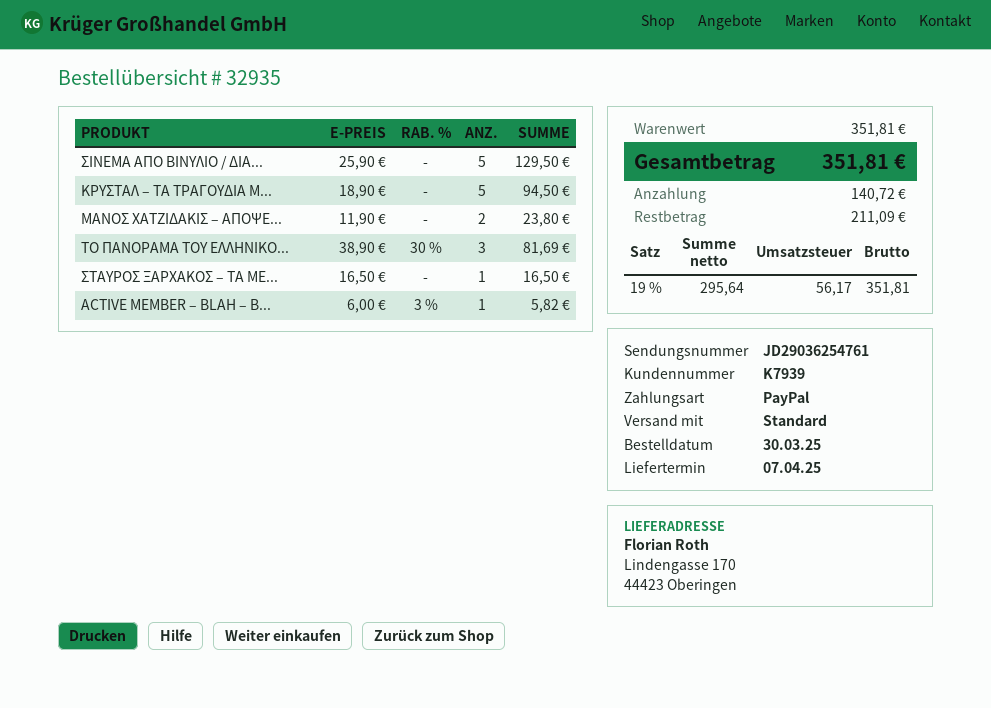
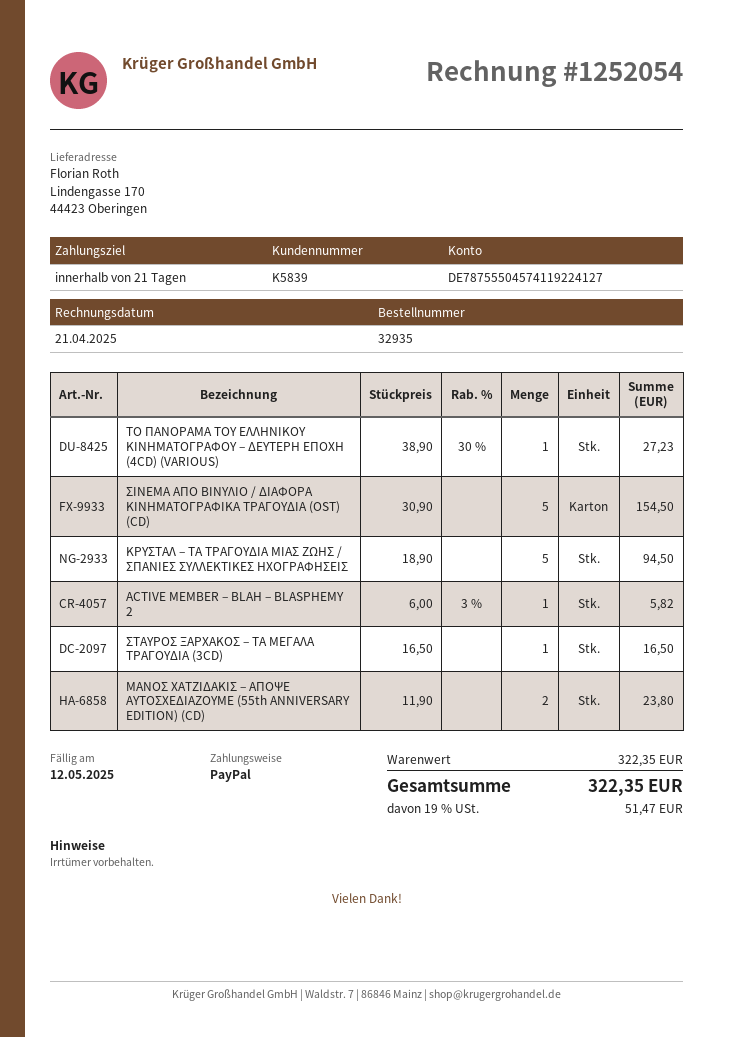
customer number: K7939 -> K5839
ΣΙΝΕΜΑ ΑΠΟ ΒΙΝΥΛΙΟ / ΔΙΑ...: 5 x 25.90 = 129.50 -> 5 x 30.90 = 154.50
ΤΟ ΠΑΝΟΡΑΜΑ ΤΟΥ ΕΛΛΗΝΙΚΟ...: 3 x 38.90 - 30% = 81.69 -> 1 x 38.90 - 30% = 27.23
subtotal: 351.81 -> 322.35
tax: 19% = 56.17 -> 19% = 51.47
total: 351.81 -> 322.35

